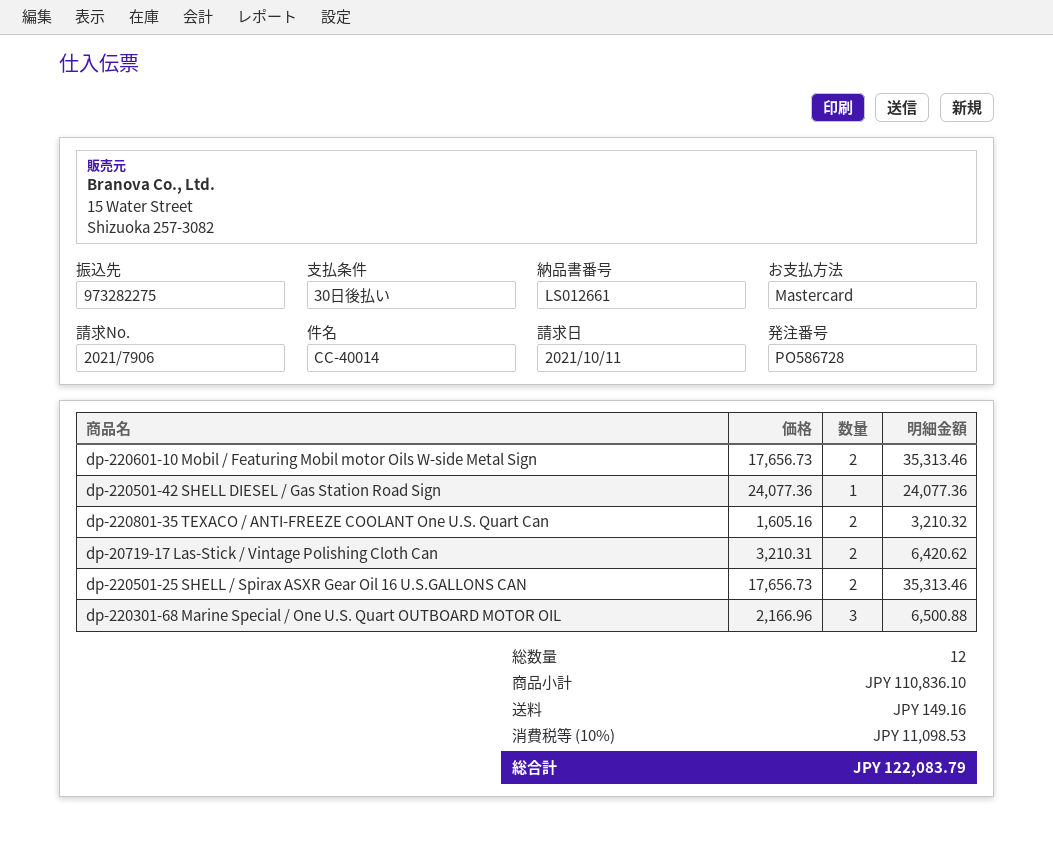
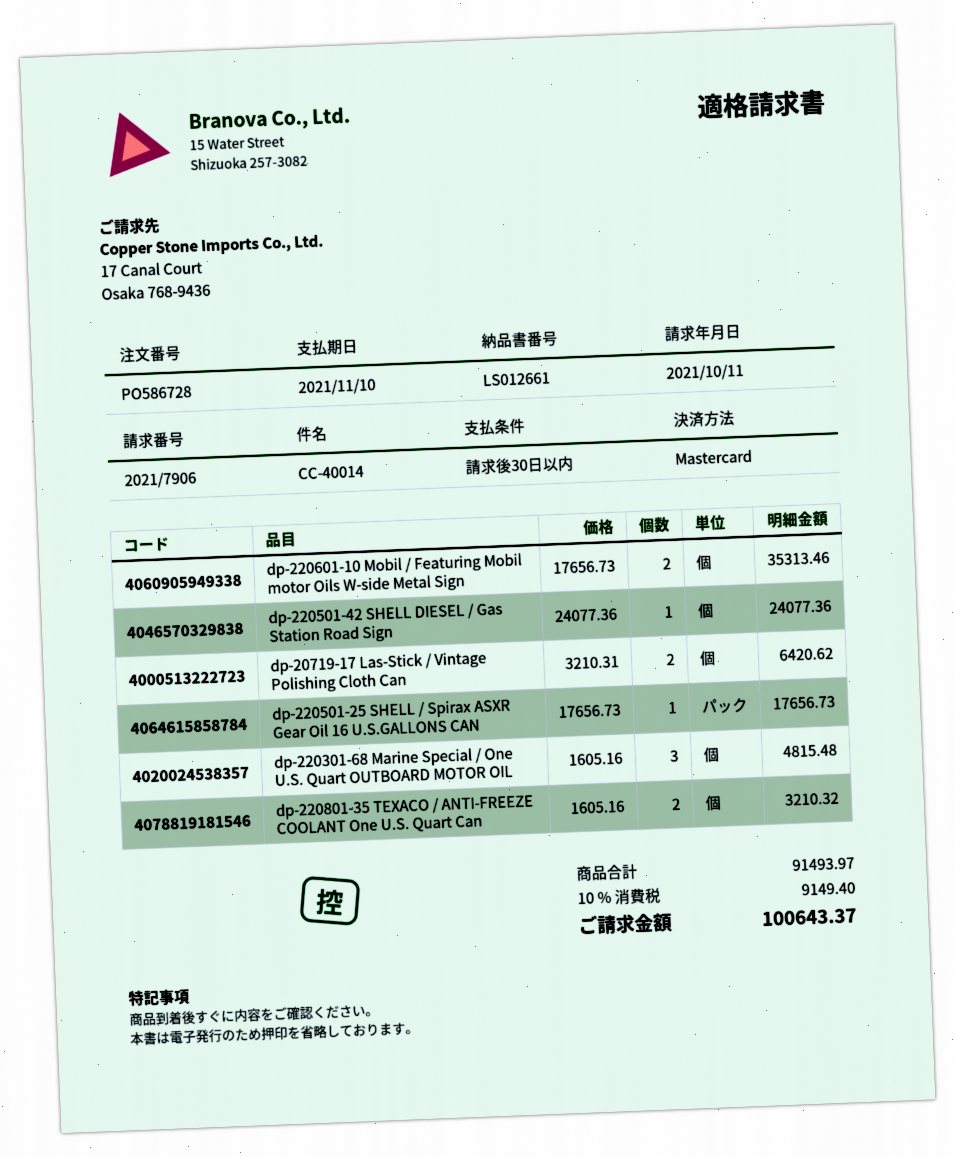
dp-220501-25 SHELL / Spirax ASXR Gear Oil 16 U.S.GALLONS CAN: 2 x 17656.73 = 35313.46 -> 1 x 17656.73 = 17656.73
dp-220301-68 Marine Special / One U.S. Quart OUTBOARD MOTOR OIL: 3 x 2166.96 = 6500.88 -> 3 x 1605.16 = 4815.48
subtotal: 110836.10 -> 91493.97
shipping: 149.16 -> none
tax: 10% = 11098.53 -> 10% = 9149.40
total: 122083.79 -> 100643.37

